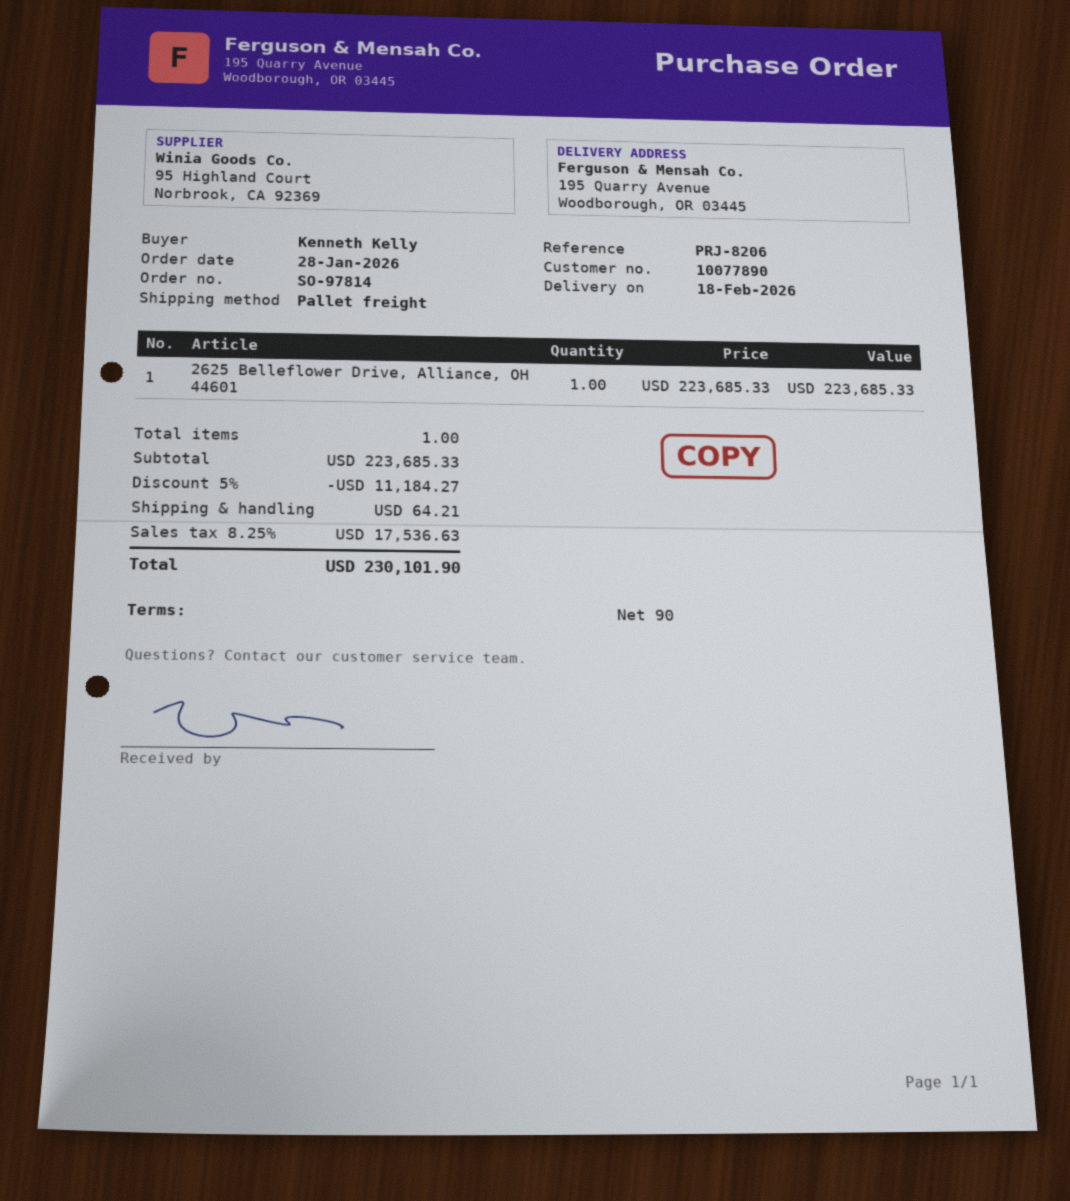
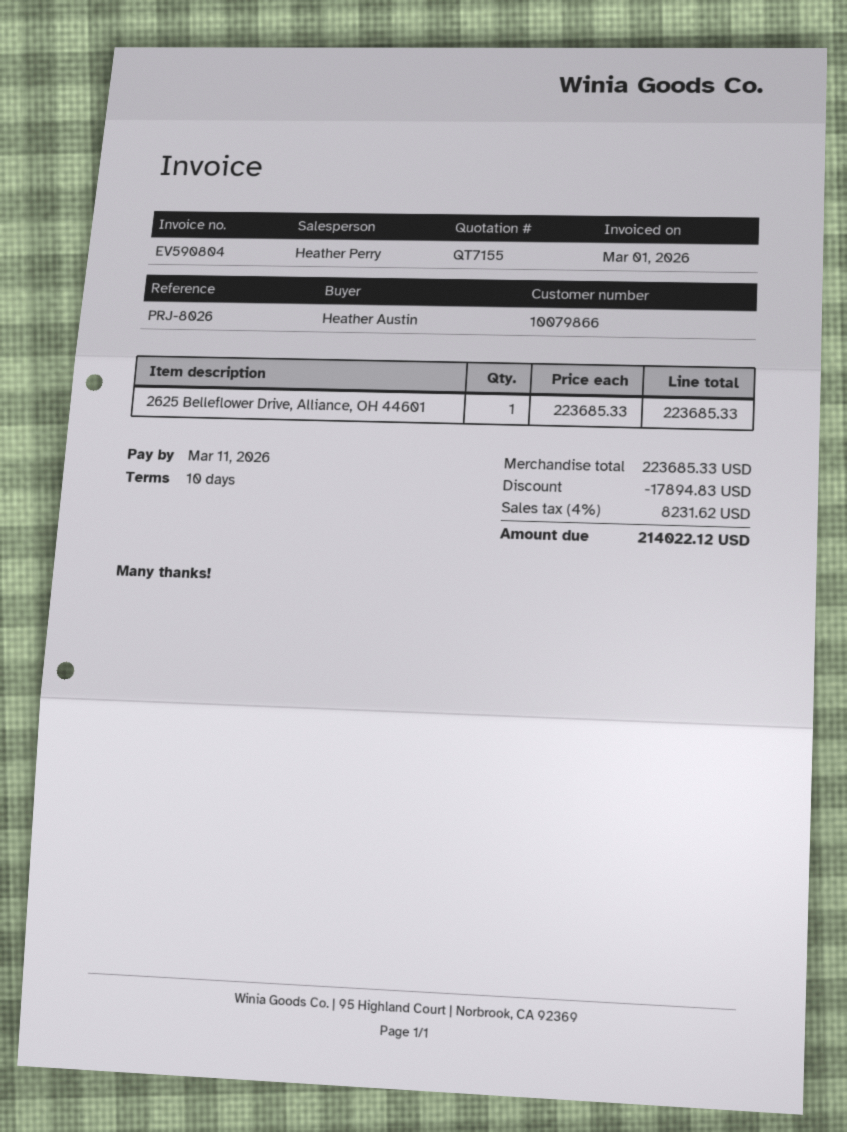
payment terms: 90 days -> 10 days
customer number: 10077890 -> 10079866
reference: PRJ-8206 -> PRJ-8026
ordered by: Kenneth Kelly -> Heather Austin
discount: 11184.27 -> 17894.83
shipping: 64.21 -> none
tax: 8.25% = 17536.63 -> 4% = 8231.62
total: 230101.90 -> 214022.12

